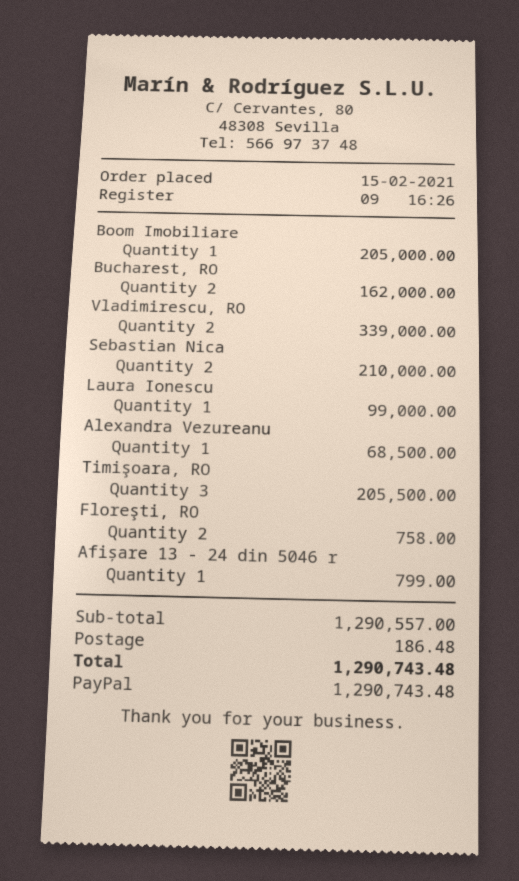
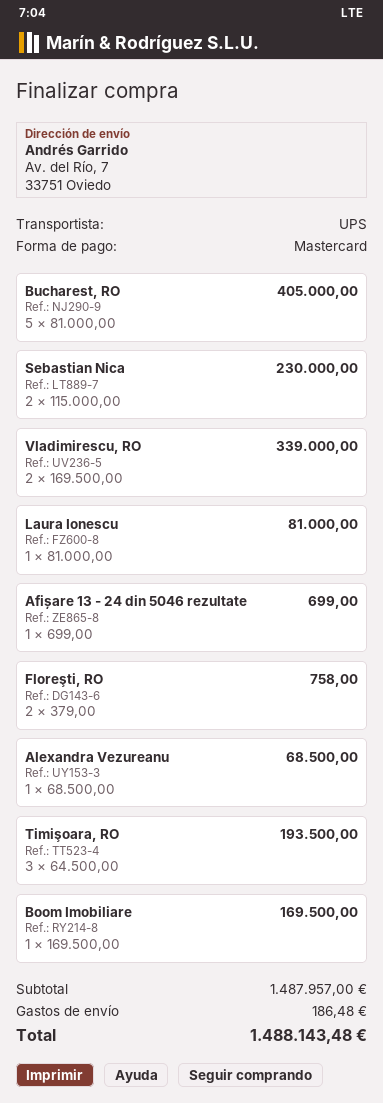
payment method: PayPal -> Mastercard
Boom Imobiliare: 1 for 205000.00 -> 1 for 169500.00
Bucharest, RO: 2 for 162000.00 -> 5 for 405000.00
Sebastian Nica: 2 for 210000.00 -> 2 for 230000.00
Laura Ionescu: 1 for 99000.00 -> 1 for 81000.00
Timişoara, RO: 3 for 205500.00 -> 3 for 193500.00
Afișare 13 - 24 din 5046 r: 1 for 799.00 -> 1 for 699.00
subtotal: 1290557.00 -> 1487957.00
total: 1290743.48 -> 1488143.48

